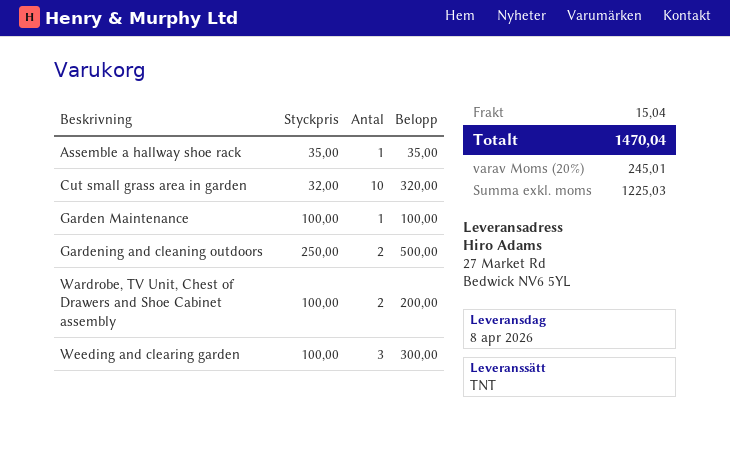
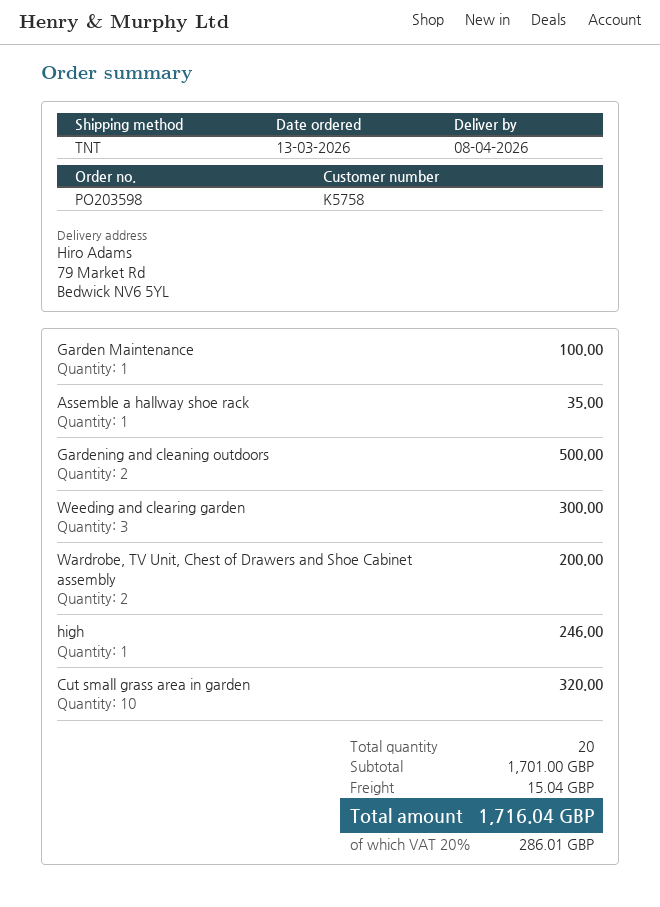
ship to: 27 Market Rd, Bedwick NV6 5YL -> 79 Market Rd, Bedwick NV6 5YL
high: none -> 1 for 246.00
tax: 20% = 245.01 -> 20% = 286.01
total: 1470.04 -> 1716.04

